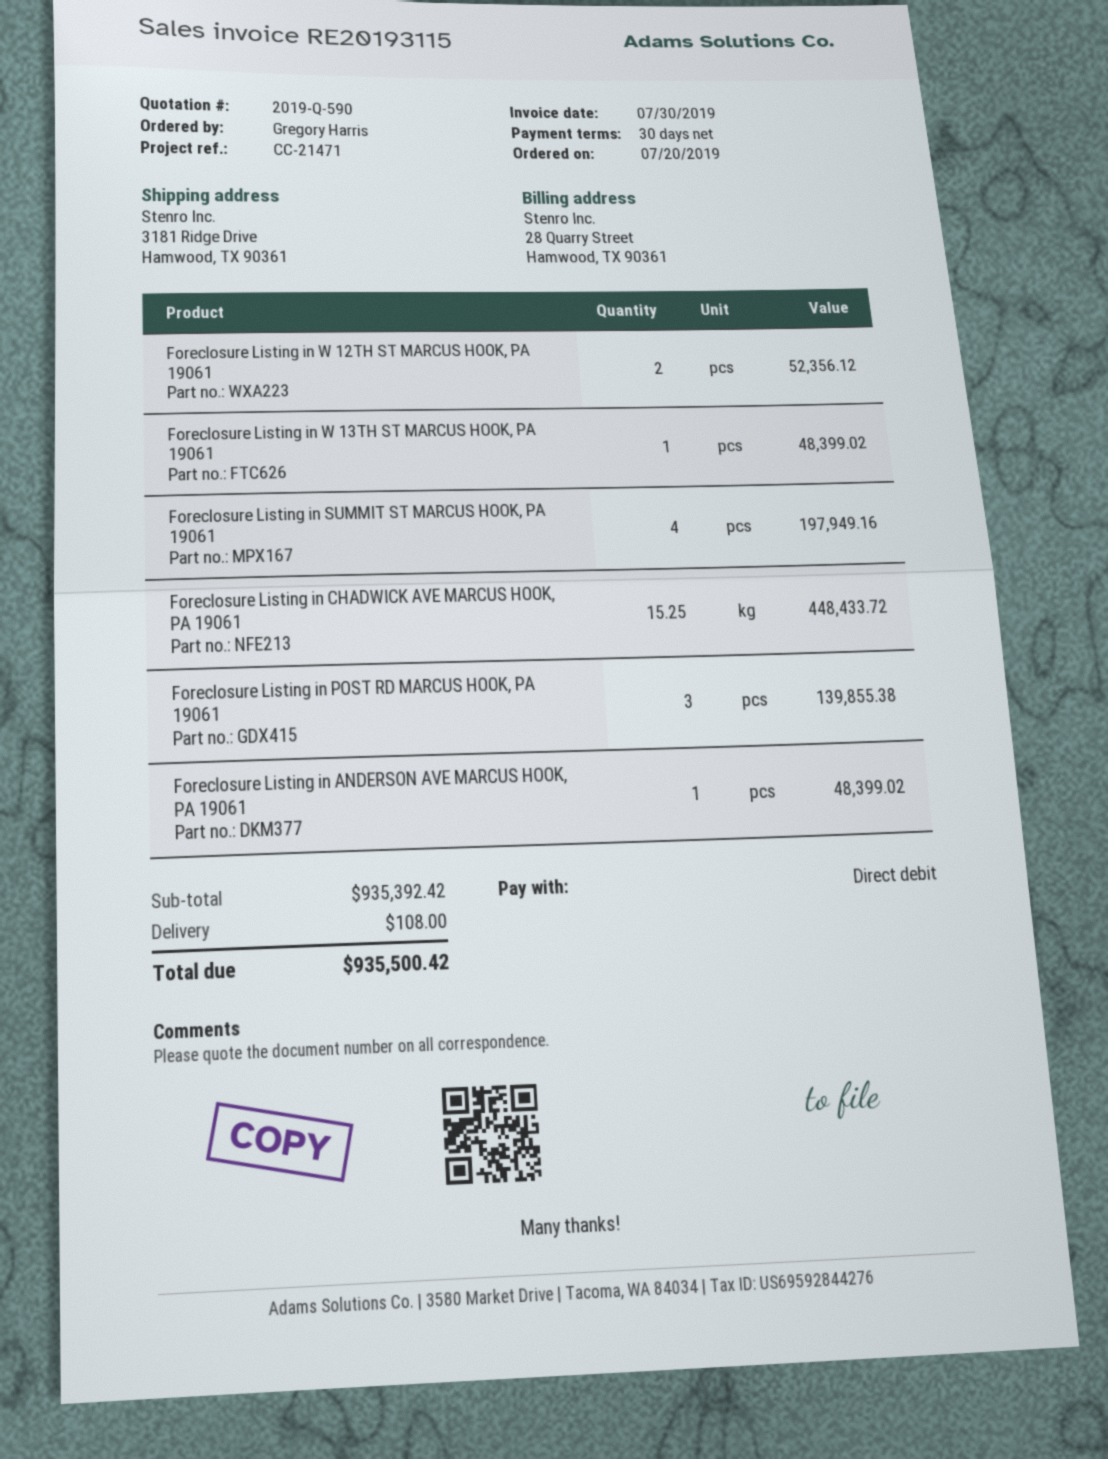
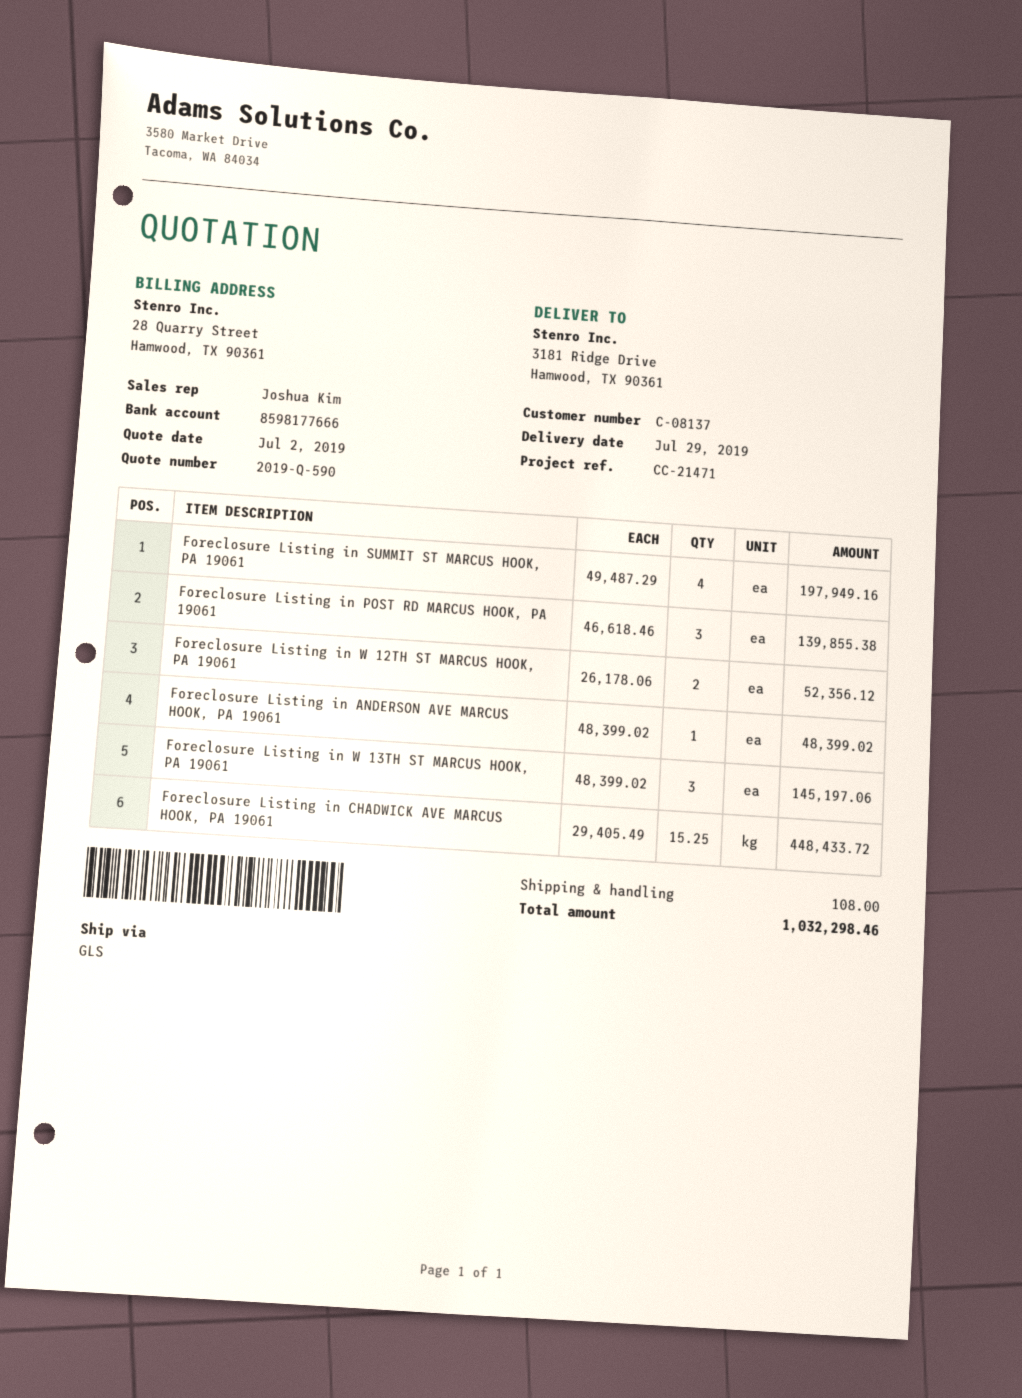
Foreclosure Listing in W 13TH ST MARCUS HOOK, PA 19061: 1 for 48399.02 -> 3 for 145197.06
total: 935500.42 -> 1032298.46

